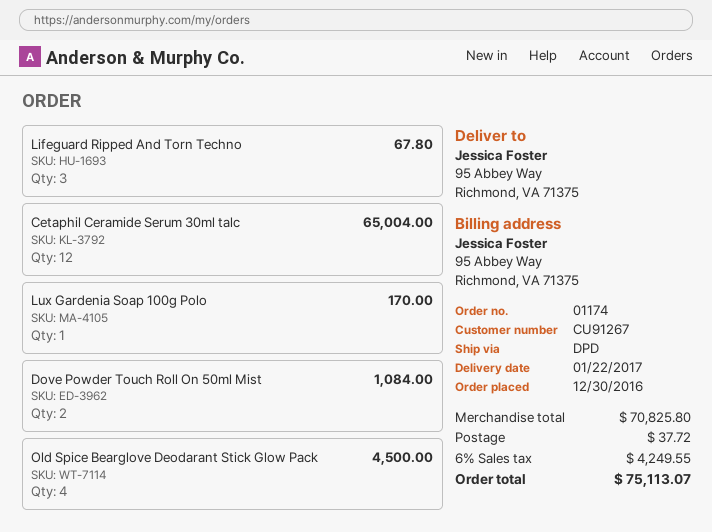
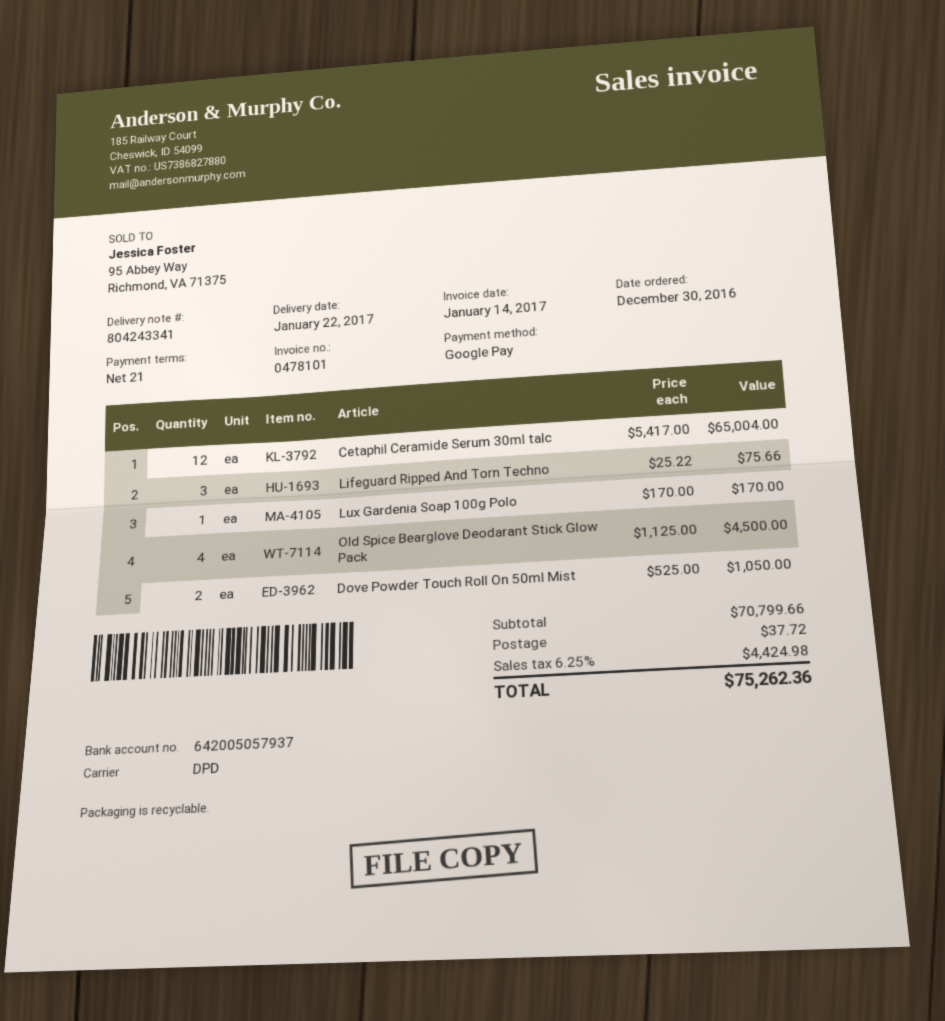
Lifeguard Ripped And Torn Techno: 3 for 67.80 -> 3 for 75.66
Dove Powder Touch Roll On 50ml Mist: 2 for 1084.00 -> 2 for 1050.00
subtotal: 70825.80 -> 70799.66
tax: 6% = 4249.55 -> 6.25% = 4424.98
total: 75113.07 -> 75262.36

